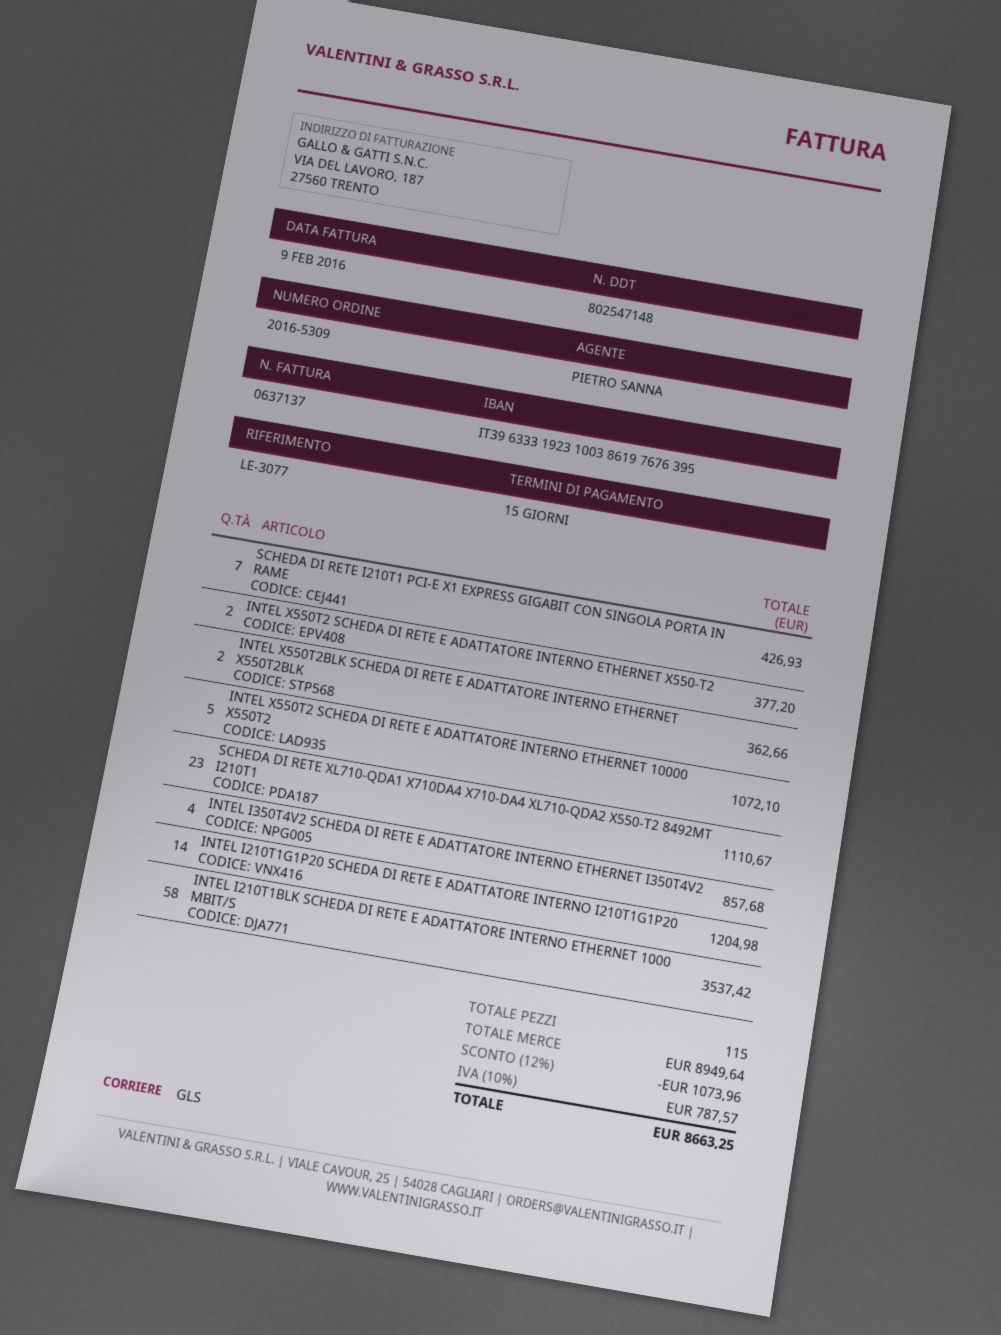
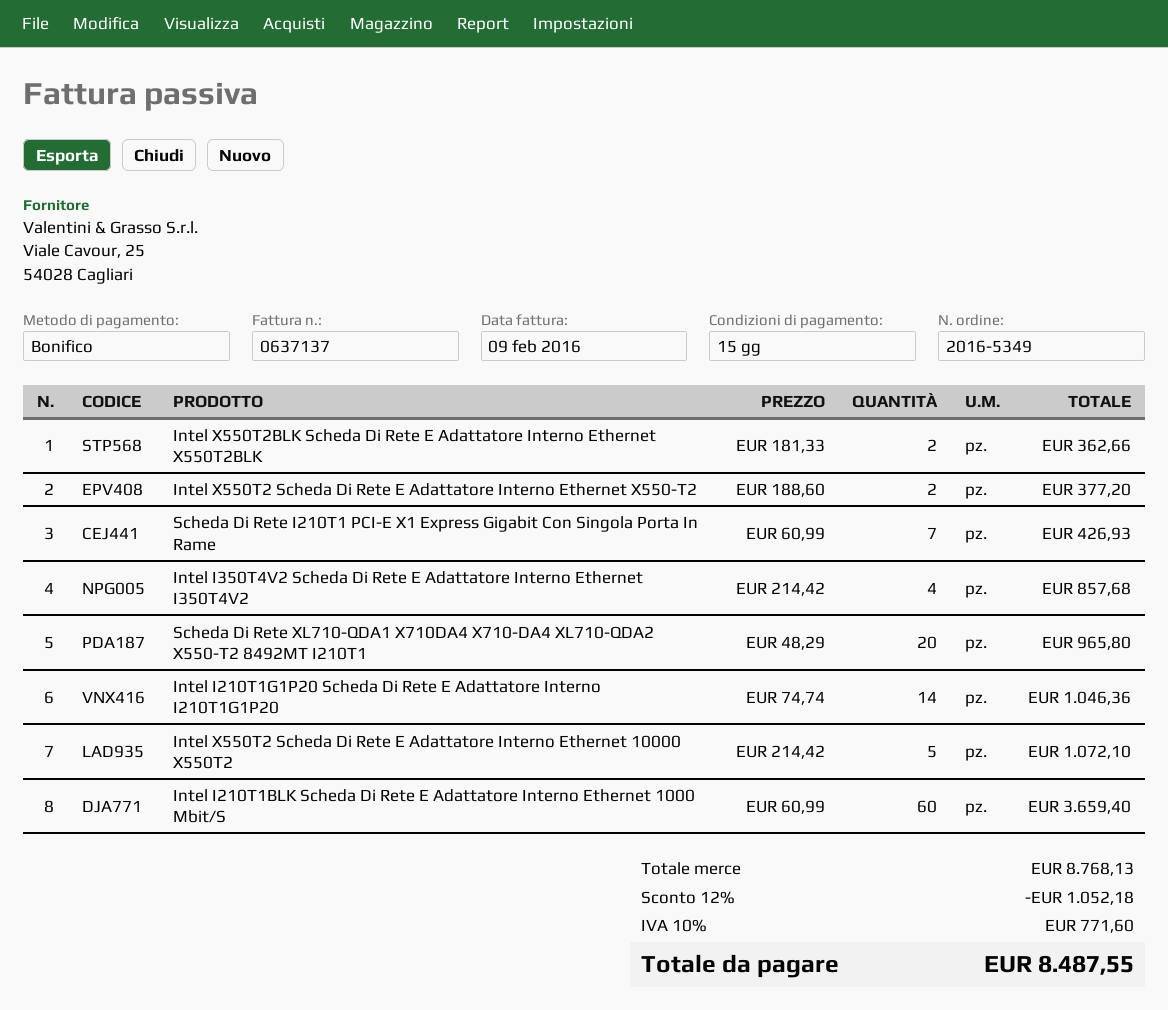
order number: 2016-5309 -> 2016-5349
SCHEDA DI RETE XL710-QDA1 X710DA4 X710-DA4 XL710-QDA2 X550-T2 8492MT I210T1: 23 for 1110.67 -> 20 for 965.80
INTEL I210T1G1P20 SCHEDA DI RETE E ADATTATORE INTERNO I210T1G1P20: 14 for 1204.98 -> 14 for 1046.36
INTEL I210T1BLK SCHEDA DI RETE E ADATTATORE INTERNO ETHERNET 1000 MBIT/S: 58 for 3537.42 -> 60 for 3659.40
subtotal: 8949.64 -> 8768.13
discount: 12% = 1073.96 -> 12% = 1052.18
tax: 10% = 787.57 -> 10% = 771.60
total: 8663.25 -> 8487.55

